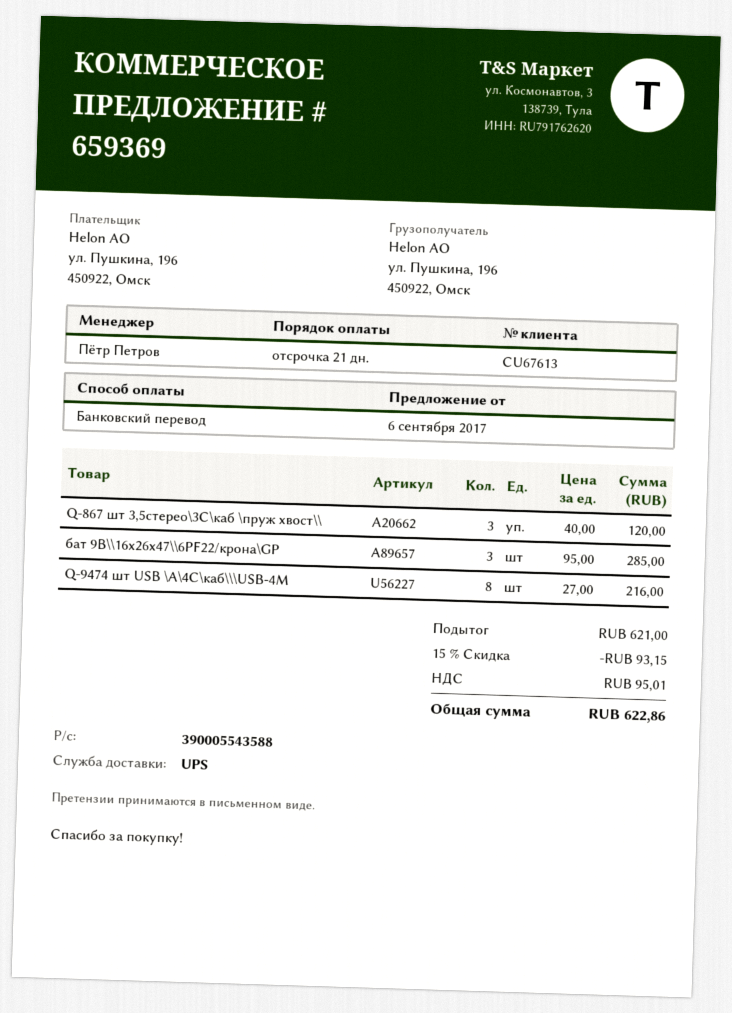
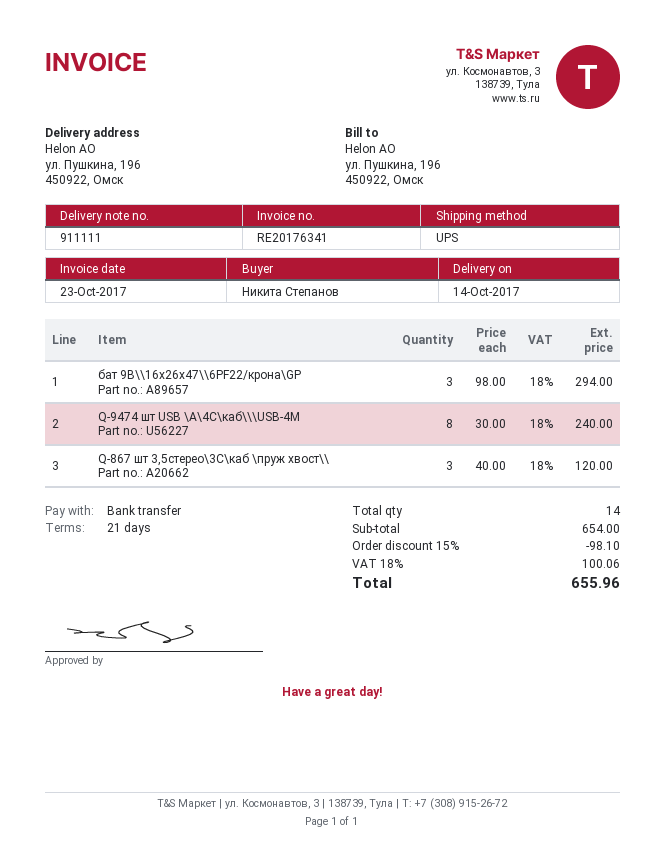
бат 9В\\16x26x47\\6PF22/крона\GP: 3 x 95.00 = 285.00 -> 3 x 98.00 = 294.00
Q-9474 шт USB \A\4C\каб\\\USB-4M: 8 x 27.00 = 216.00 -> 8 x 30.00 = 240.00
subtotal: 621.00 -> 654.00
discount: 15% = 93.15 -> 15% = 98.10
tax: 95.01 -> 100.06
total: 622.86 -> 655.96

